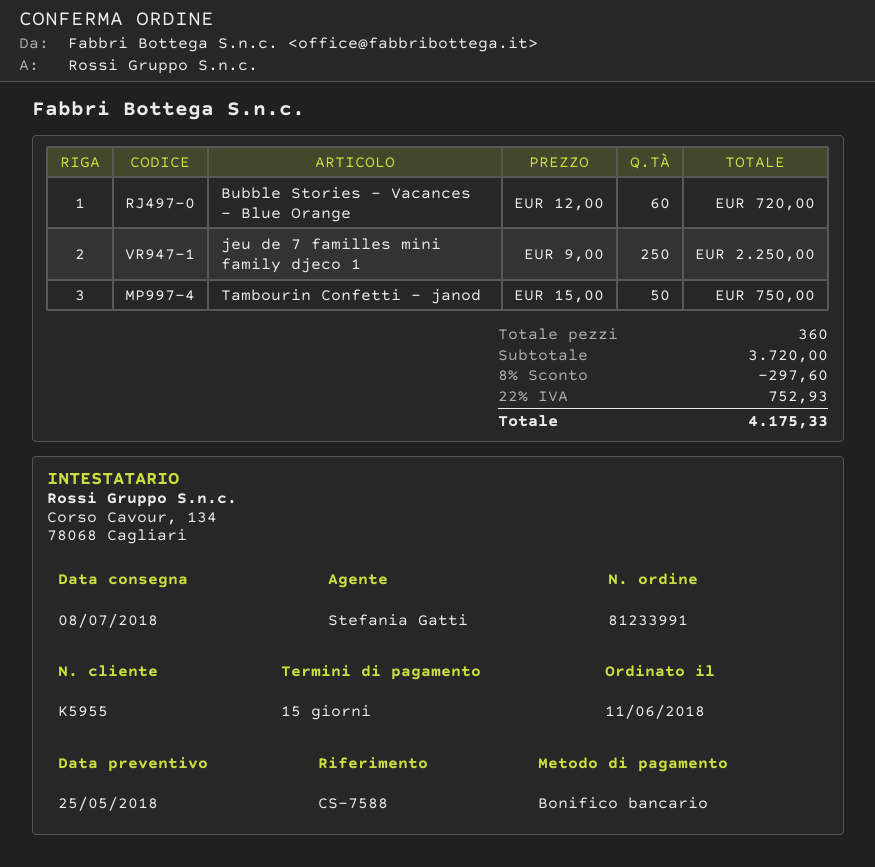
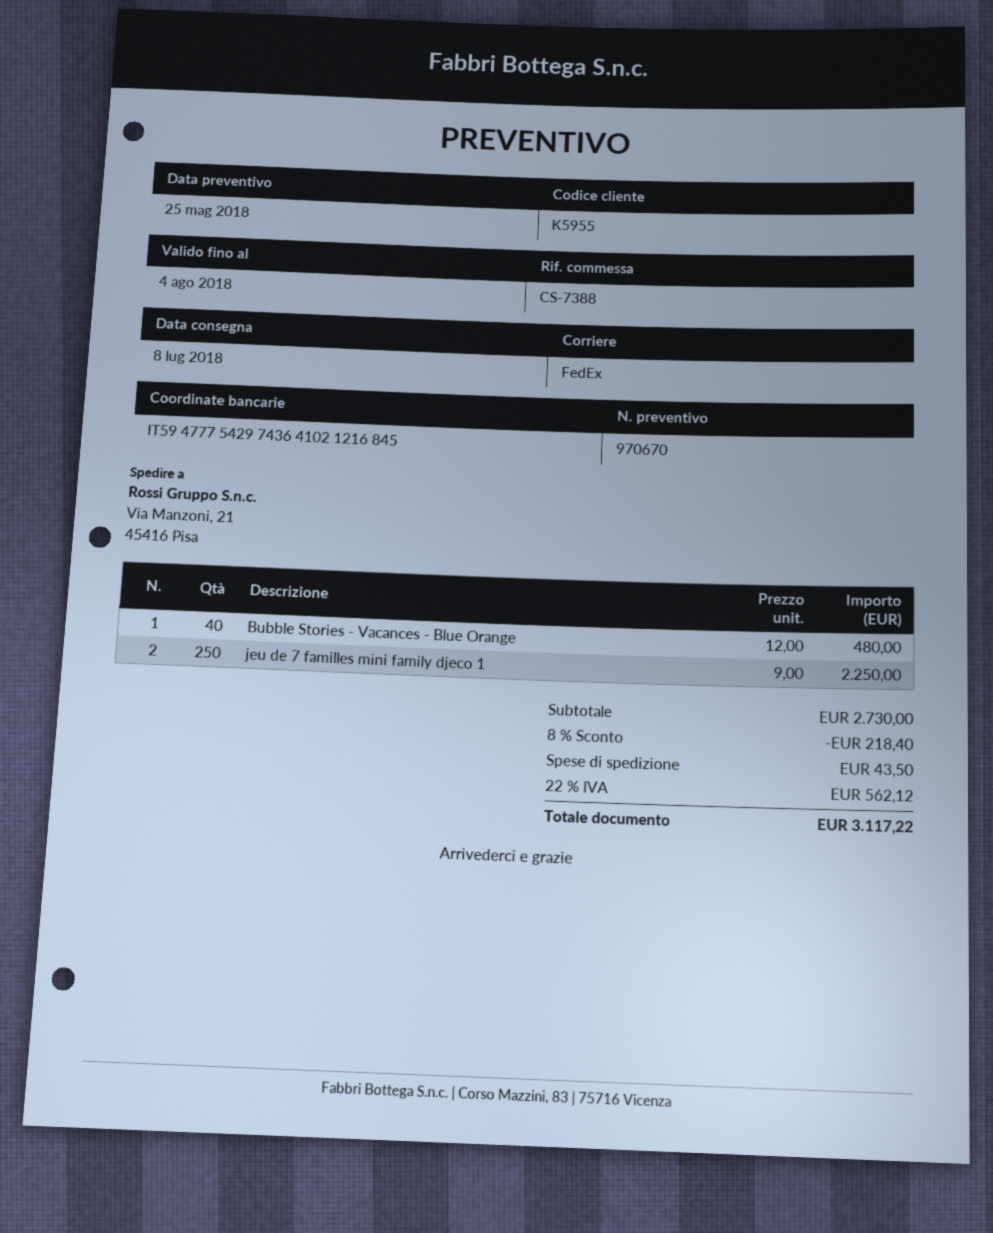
reference: CS-7588 -> CS-7388
Bubble Stories - Vacances - Blue Orange: 60 x 12.00 = 720.00 -> 40 x 12.00 = 480.00
Tambourin Confetti - janod: 50 x 15.00 = 750.00 -> none
subtotal: 3720.00 -> 2730.00
discount: 8% = 297.60 -> 8% = 218.40
shipping: none -> 43.50
tax: 22% = 752.93 -> 22% = 562.12
total: 4175.33 -> 3117.22

